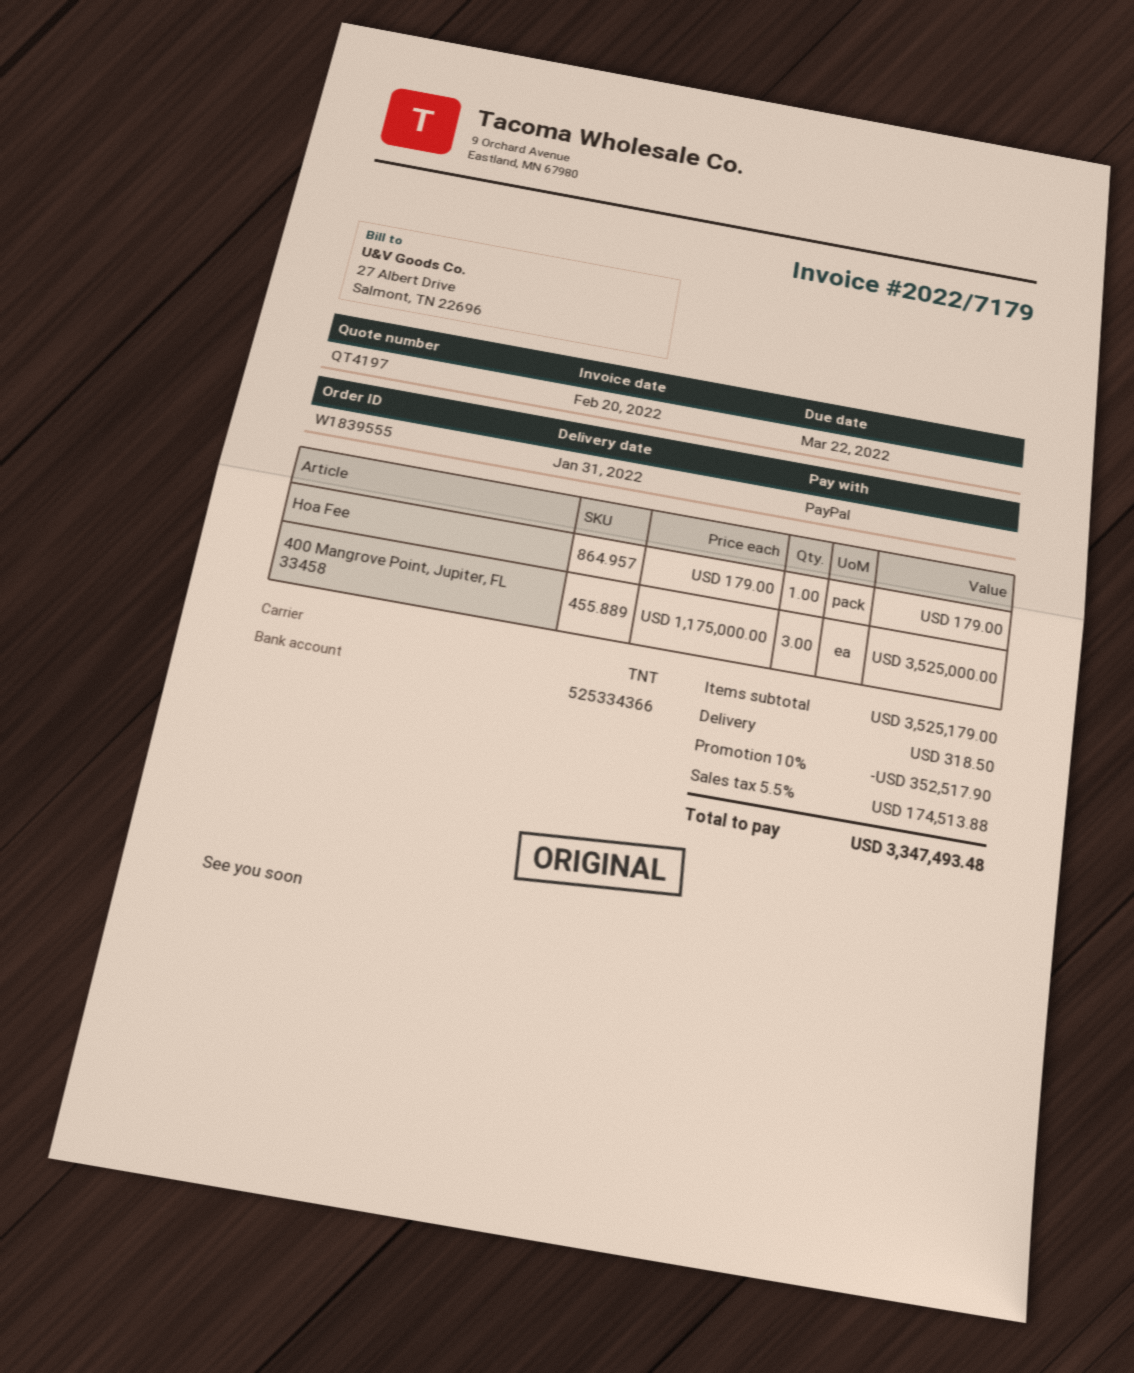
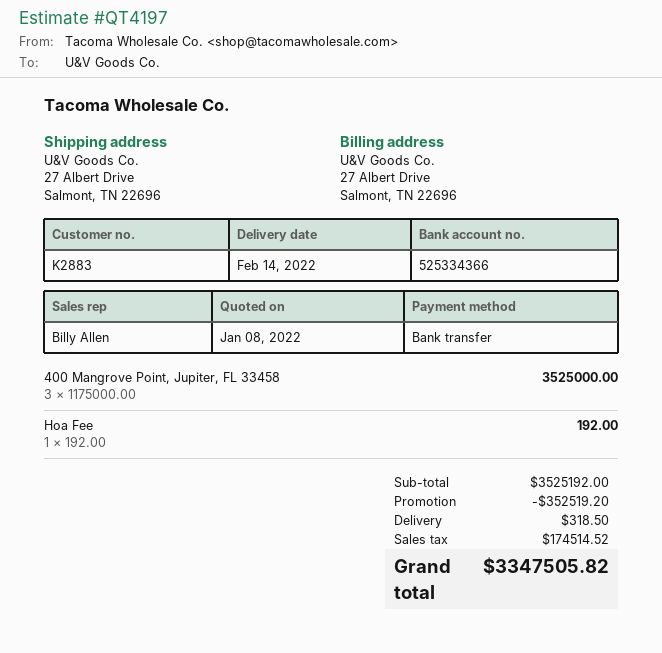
delivery date: 2022-01-31 -> 2022-02-14
payment method: PayPal -> bank transfer
Hoa Fee: 1 x 179.00 = 179.00 -> 1 x 192.00 = 192.00
subtotal: 3525179.00 -> 3525192.00
discount: 352517.90 -> 352519.20
tax: 174513.88 -> 174514.52
total: 3347493.48 -> 3347505.82

